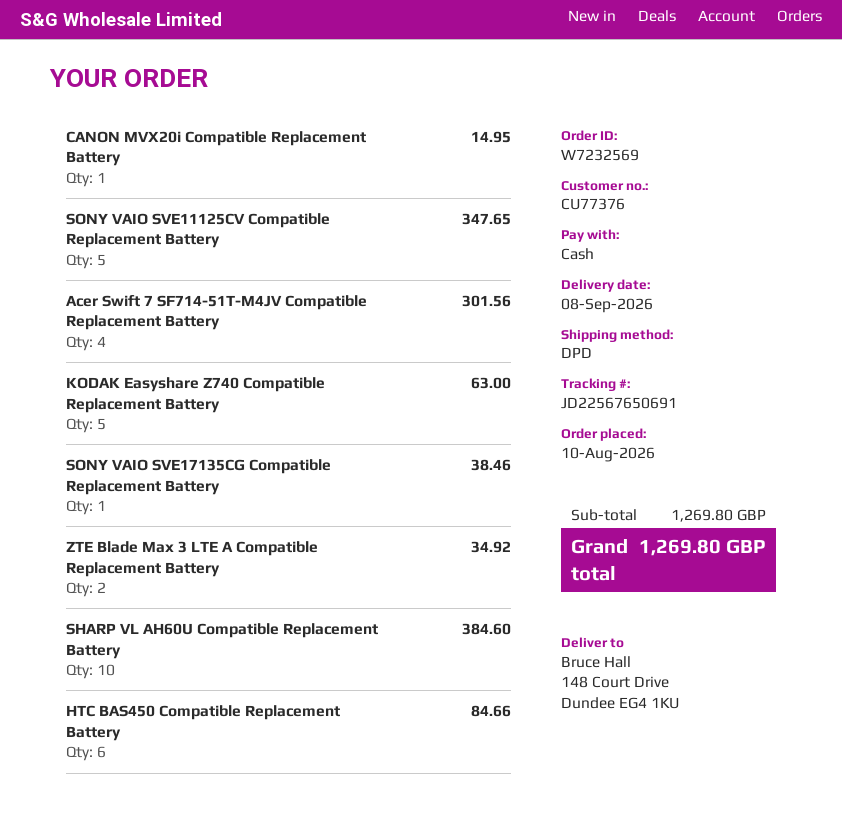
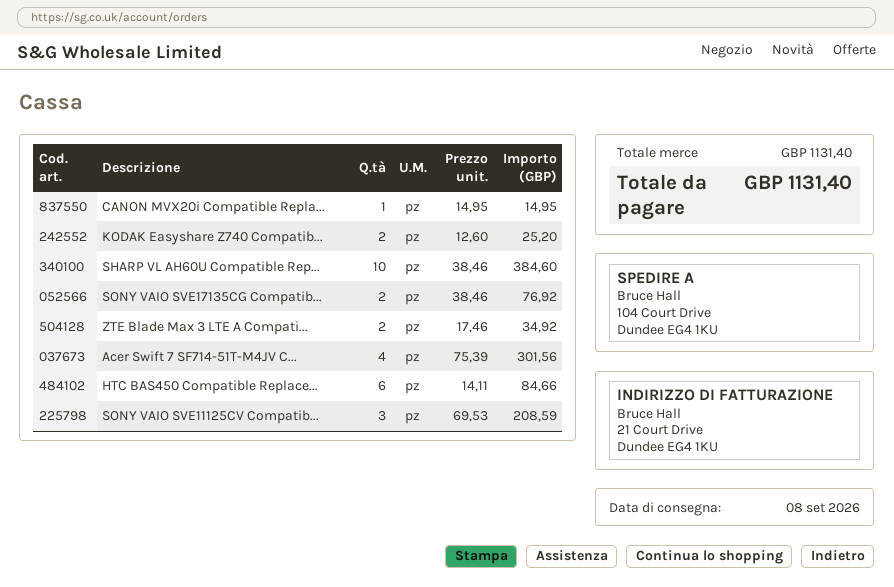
ship to: 148 Court Drive, Dundee EG4 1KU -> 104 Court Drive, Dundee EG4 1KU
SONY VAIO SVE11125CV Compatible Replacement Battery: 5 for 347.65 -> 3 for 208.59
KODAK Easyshare Z740 Compatible Replacement Battery: 5 for 63.00 -> 2 for 25.20
SONY VAIO SVE17135CG Compatible Replacement Battery: 1 for 38.46 -> 2 for 76.92
subtotal: 1269.80 -> 1131.40
total: 1269.80 -> 1131.40

